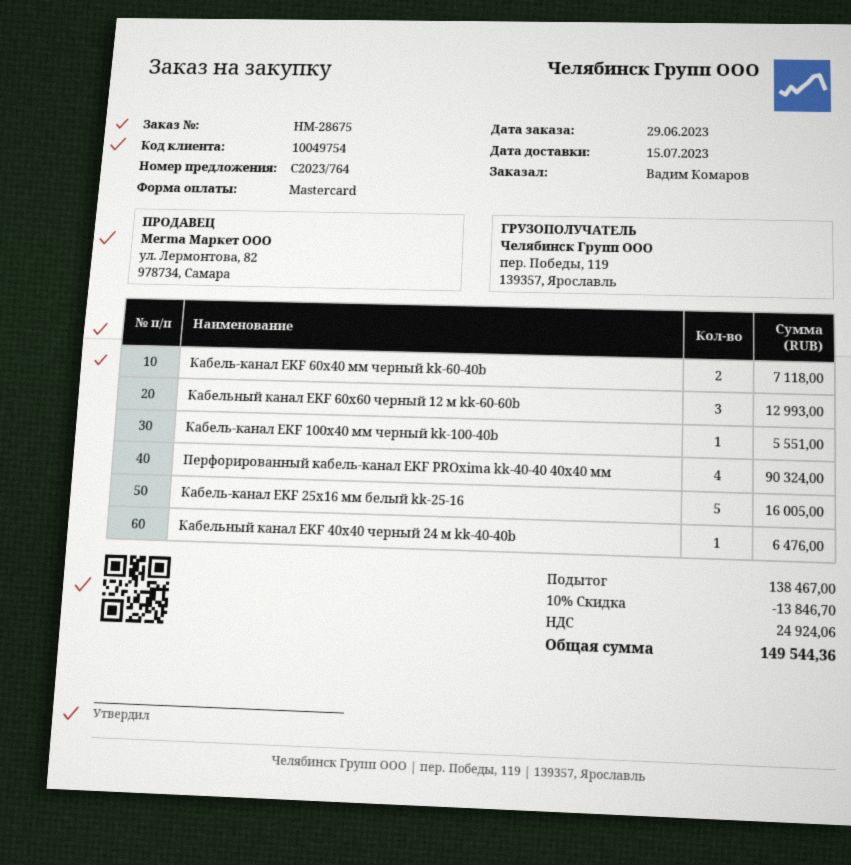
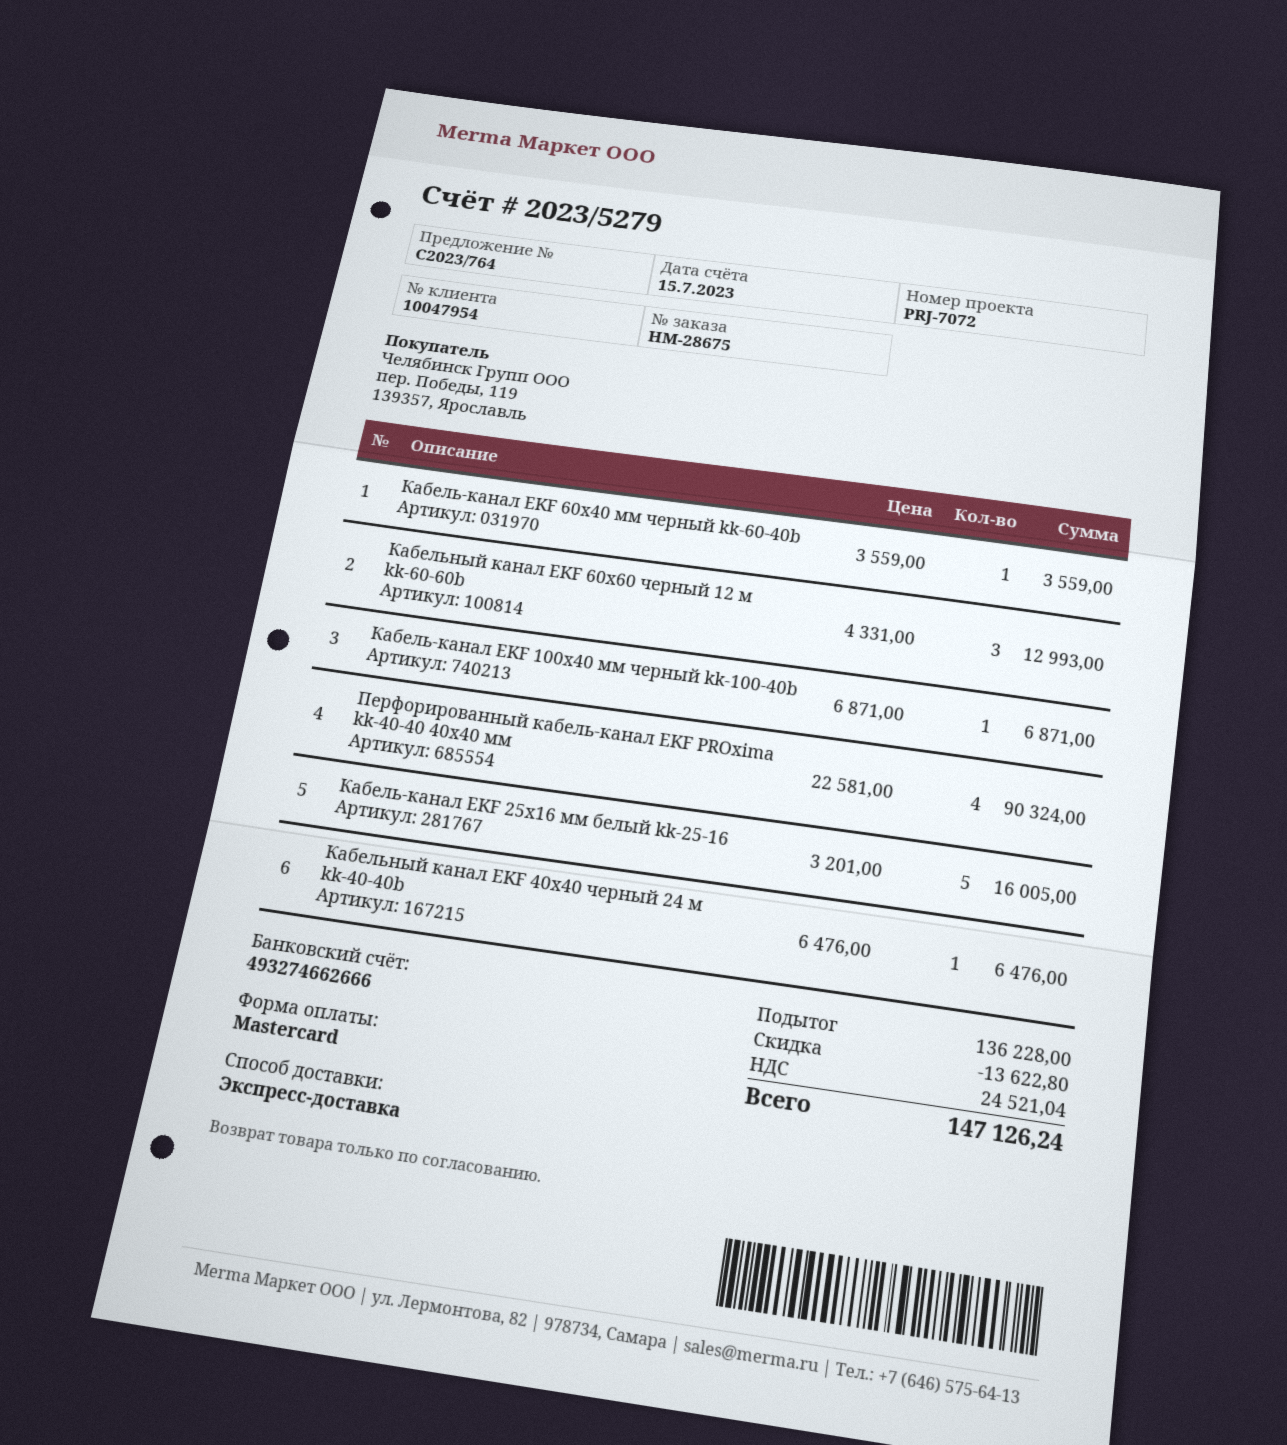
customer number: 10049754 -> 10047954
Кабель-канал EKF 60x40 мм черный kk-60-40b: 2 for 7118.00 -> 1 for 3559.00
Кабель-канал EKF 100x40 мм черный kk-100-40b: 1 for 5551.00 -> 1 for 6871.00
subtotal: 138467.00 -> 136228.00
discount: 13846.70 -> 13622.80
tax: 24924.06 -> 24521.04
total: 149544.36 -> 147126.24

